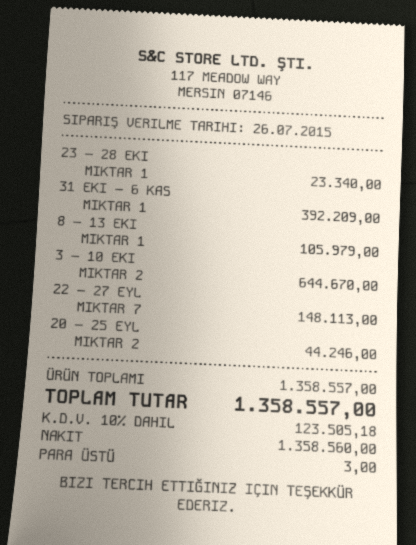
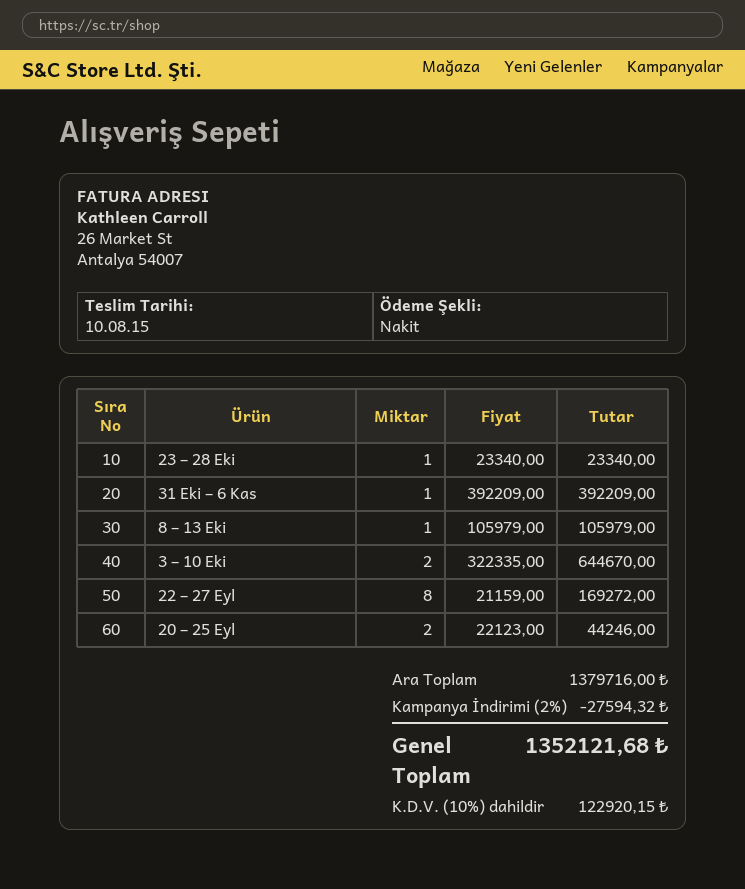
22 – 27 EYL: 7 for 148113.00 -> 8 for 169272.00
subtotal: 1358557.00 -> 1379716.00
discount: none -> 2% = 27594.32
tax: 10% = 123505.18 -> 10% = 122920.15
total: 1358557.00 -> 1352121.68

